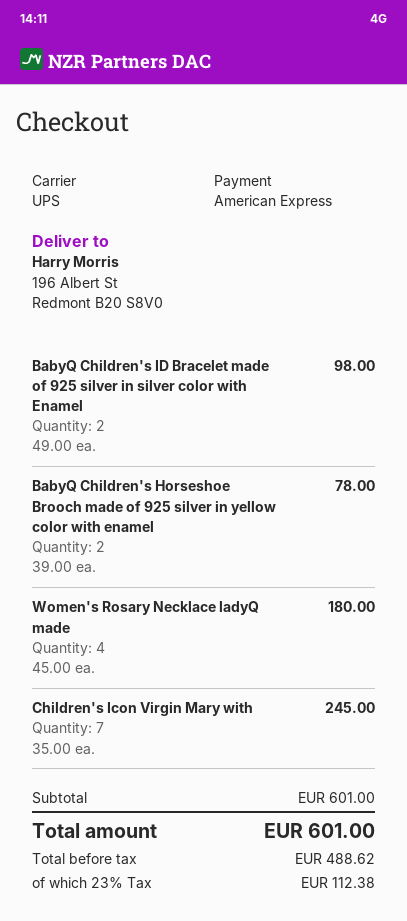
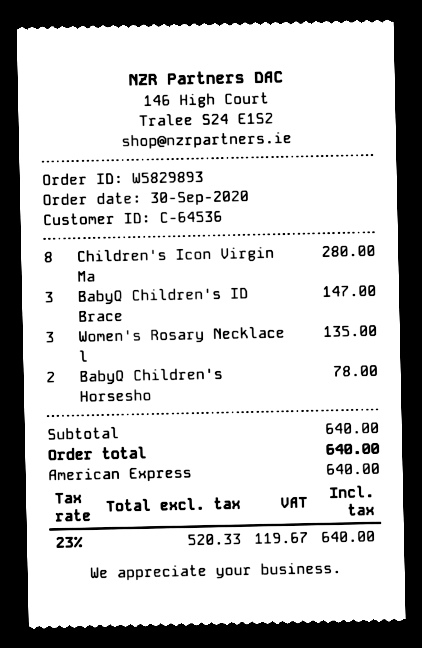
BabyQ Children's ID Bracelet made of 925 silver in silver color with Enamel: 2 for 98.00 -> 3 for 147.00
Women's Rosary Necklace ladyQ made: 4 for 180.00 -> 3 for 135.00
Children's Icon Virgin Mary with: 7 for 245.00 -> 8 for 280.00
subtotal: 601.00 -> 640.00
net: 488.62 -> 520.33
tax: 23% = 112.38 -> 23% = 119.67
total: 601.00 -> 640.00

